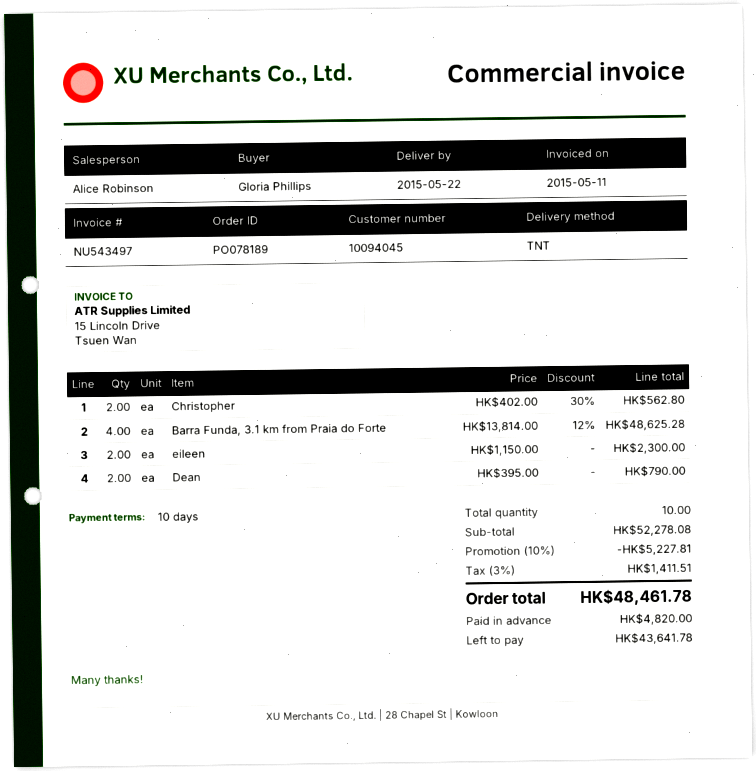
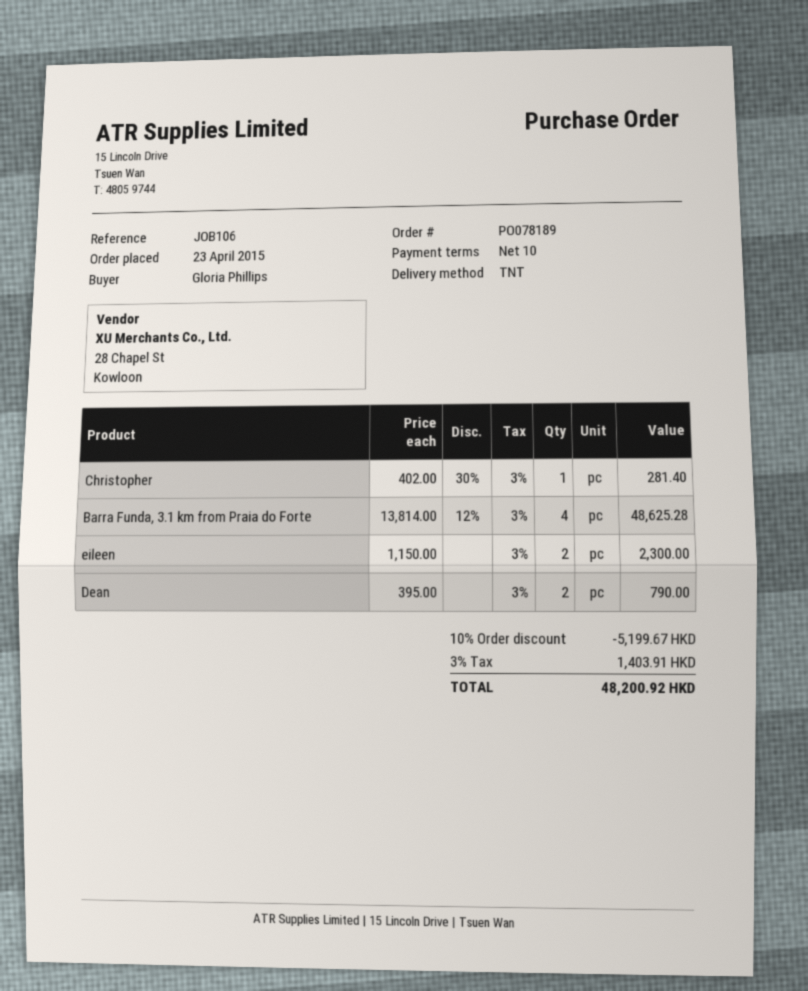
Christopher: 2 x 402.00 - 30% = 562.80 -> 1 x 402.00 - 30% = 281.40
discount: 10% = 5227.81 -> 10% = 5199.67
tax: 3% = 1411.51 -> 3% = 1403.91
total: 48461.78 -> 48200.92

